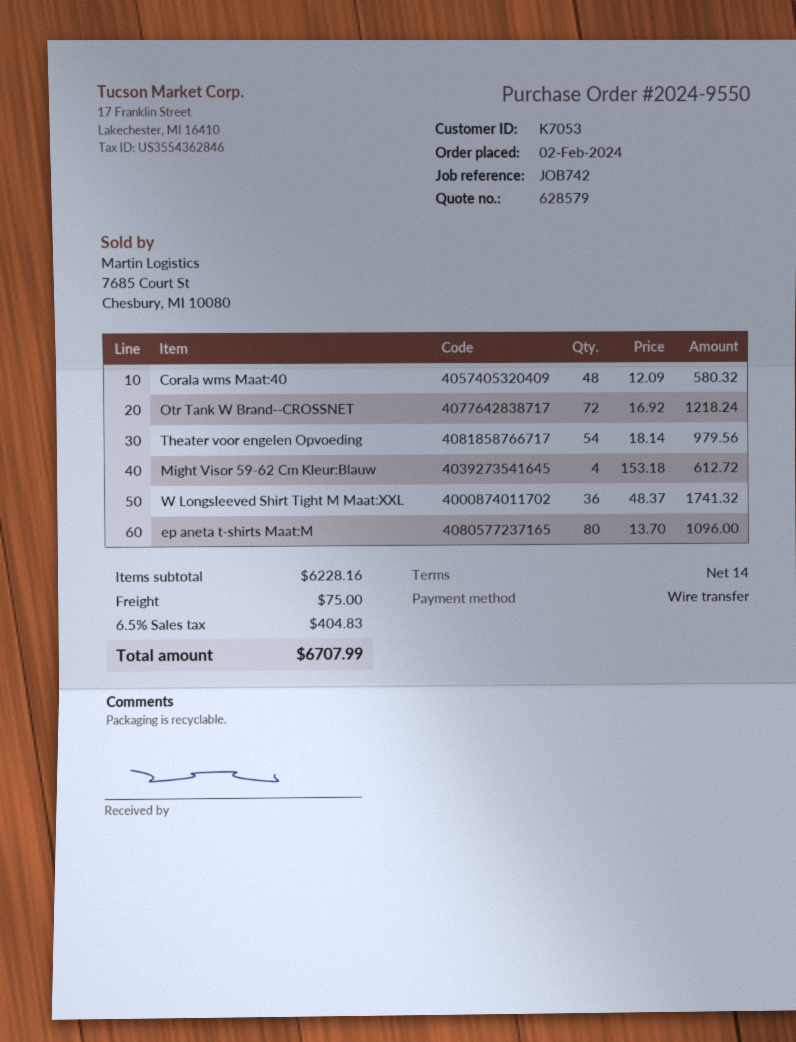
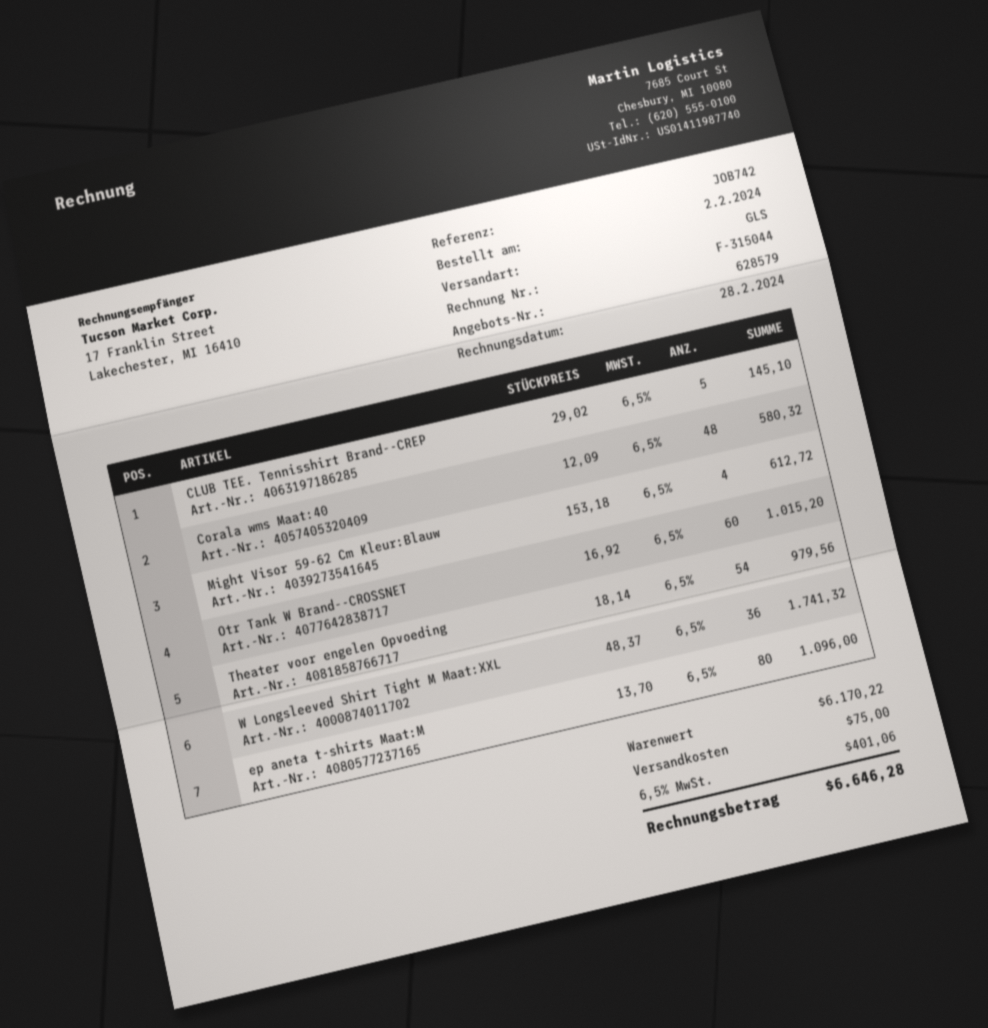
Otr Tank W Brand--CROSSNET: 72 x 16.92 = 1218.24 -> 60 x 16.92 = 1015.20
CLUB TEE. Tennisshirt Brand--CREP: none -> 5 x 29.02 = 145.10
subtotal: 6228.16 -> 6170.22
tax: 6.5% = 404.83 -> 6.5% = 401.06
total: 6707.99 -> 6646.28

